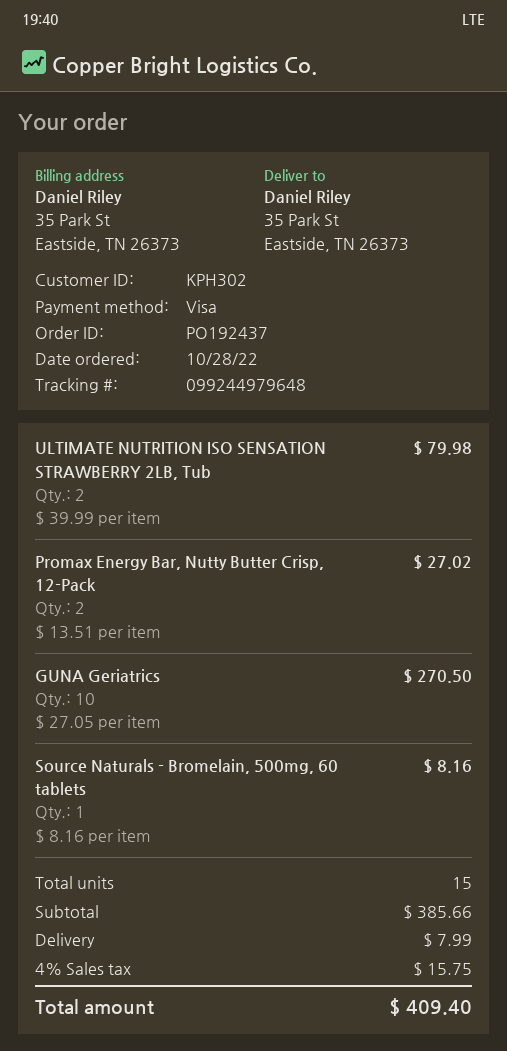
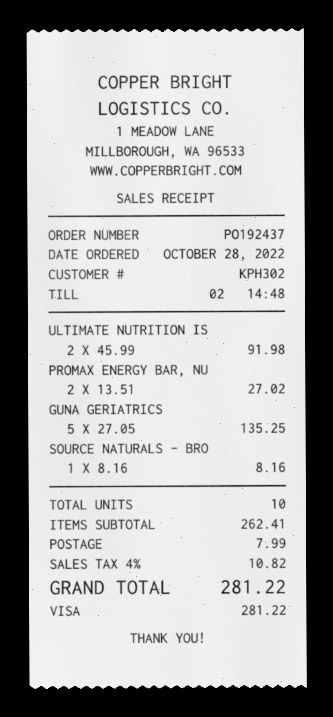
ULTIMATE NUTRITION ISO SENSATION STRAWBERRY 2LB, Tub: 2 x 39.99 = 79.98 -> 2 x 45.99 = 91.98
GUNA Geriatrics: 10 x 27.05 = 270.50 -> 5 x 27.05 = 135.25
total quantity: 15 -> 10
subtotal: 385.66 -> 262.41
tax: 4% = 15.75 -> 4% = 10.82
total: 409.40 -> 281.22

